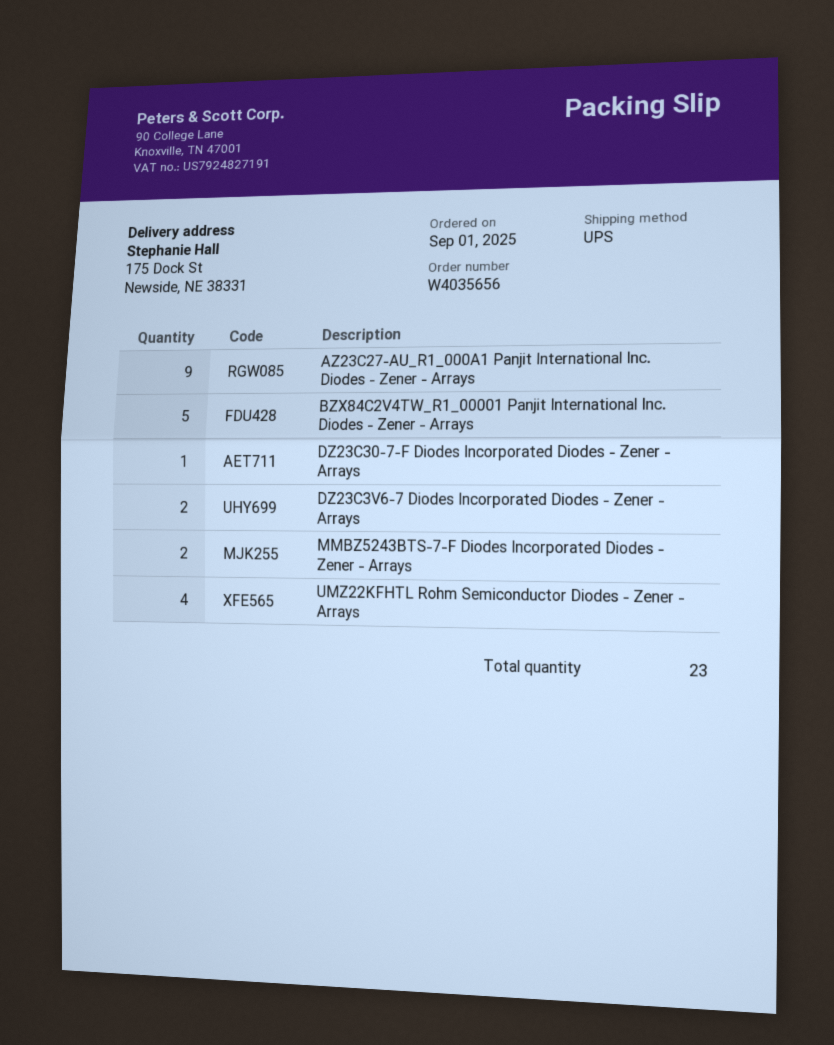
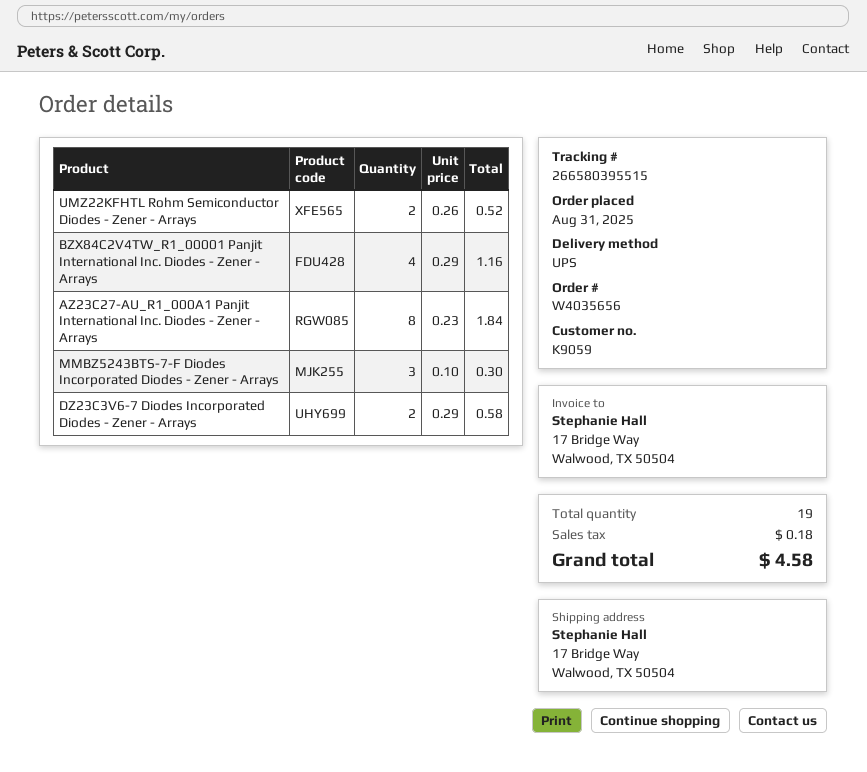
order date: 2025-09-01 -> 2025-08-31
ship to: 175 Dock St, Newside, NE 38331 -> 17 Bridge Way, Walwood, TX 50504
AZ23C27-AU_R1_000A1 Panjit International Inc. Diodes - Zener - Arrays: 9 -> 8
BZX84C2V4TW_R1_00001 Panjit International Inc. Diodes - Zener - Arrays: 5 -> 4
DZ23C30-7-F Diodes Incorporated Diodes - Zener - Arrays: 1 -> none
MMBZ5243BTS-7-F Diodes Incorporated Diodes - Zener - Arrays: 2 -> 3
UMZ22KFHTL Rohm Semiconductor Diodes - Zener - Arrays: 4 -> 2
total quantity: 23 -> 19

